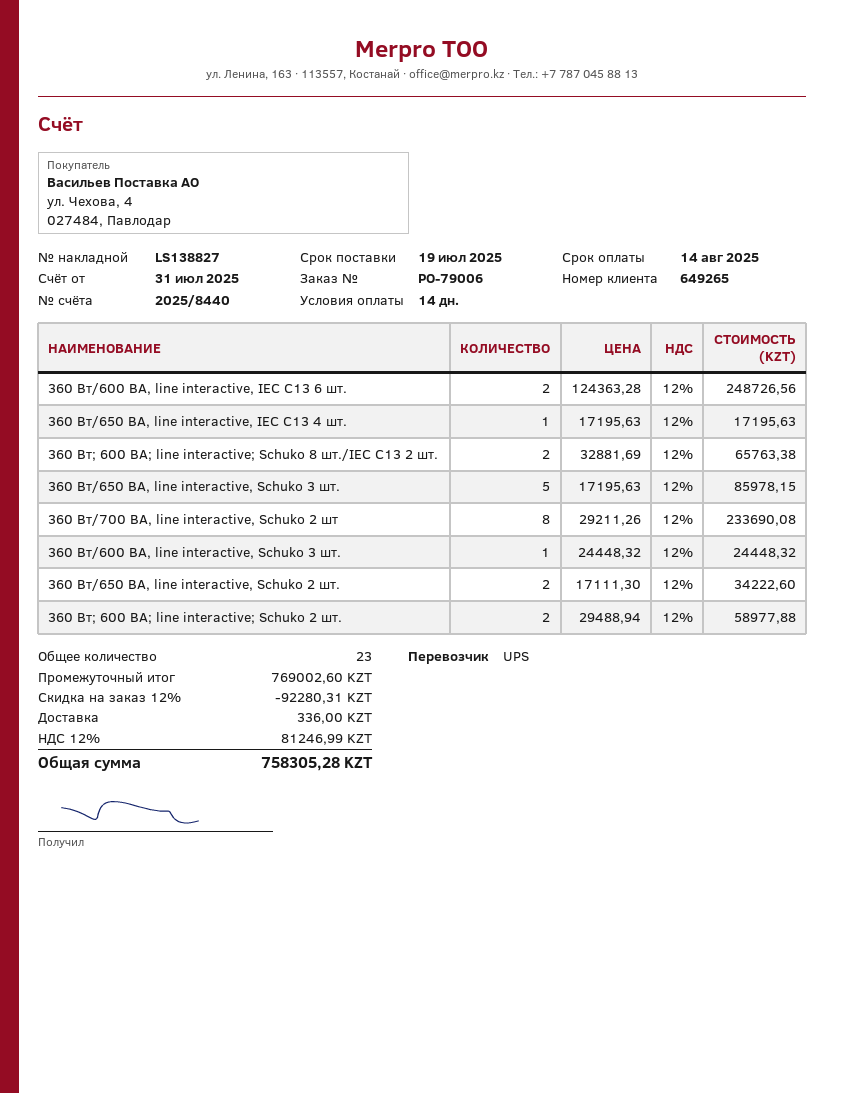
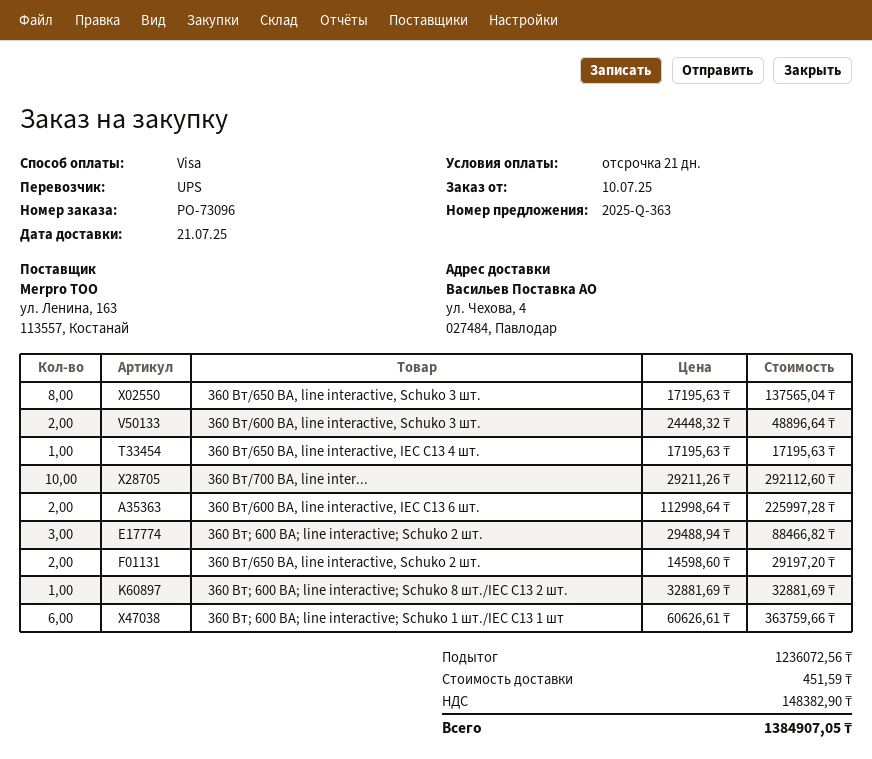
order number: PO-79006 -> PO-73096
delivery date: 2025-07-19 -> 2025-07-21
payment terms: 14 days -> 21 days
360 Вт/600 ВА, line interactive, IEC C13 6 шт.: 2 x 124363.28 = 248726.56 -> 2 x 112998.64 = 225997.28
360 Вт; 600 ВА; line interactive; Schuko 8 шт./IEC C13 2 шт.: 2 x 32881.69 = 65763.38 -> 1 x 32881.69 = 32881.69
360 Вт/650 ВА, line interactive, Schuko 3 шт.: 5 x 17195.63 = 85978.15 -> 8 x 17195.63 = 137565.04
360 Вт/700 ВА, line interactive, Schuko 2 шт: 8 x 29211.26 = 233690.08 -> 10 x 29211.26 = 292112.60
360 Вт/600 ВА, line interactive, Schuko 3 шт.: 1 x 24448.32 = 24448.32 -> 2 x 24448.32 = 48896.64
360 Вт/650 ВА, line interactive, Schuko 2 шт.: 2 x 17111.30 = 34222.60 -> 2 x 14598.60 = 29197.20
360 Вт; 600 ВА; line interactive; Schuko 2 шт.: 2 x 29488.94 = 58977.88 -> 3 x 29488.94 = 88466.82
360 Вт; 600 ВА; line interactive; Schuko 1 шт./IEC C13 1 шт: none -> 6 x 60626.61 = 363759.66
subtotal: 769002.60 -> 1236072.56
discount: 12% = 92280.31 -> none
shipping: 336.00 -> 451.59
tax: 81246.99 -> 148382.90
total: 758305.28 -> 1384907.05

